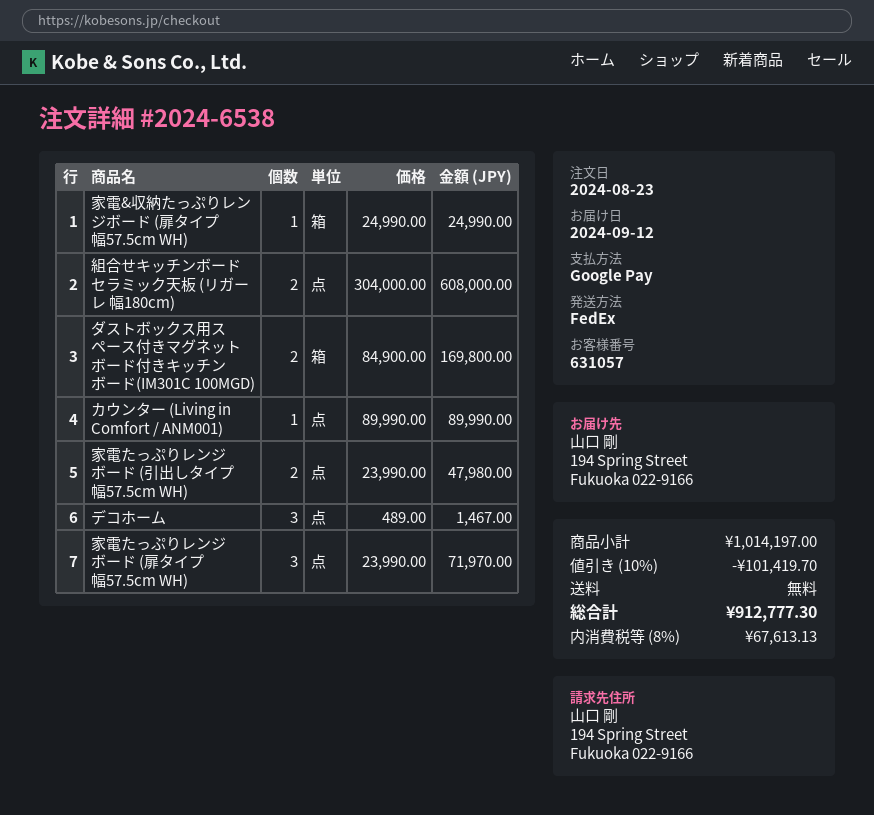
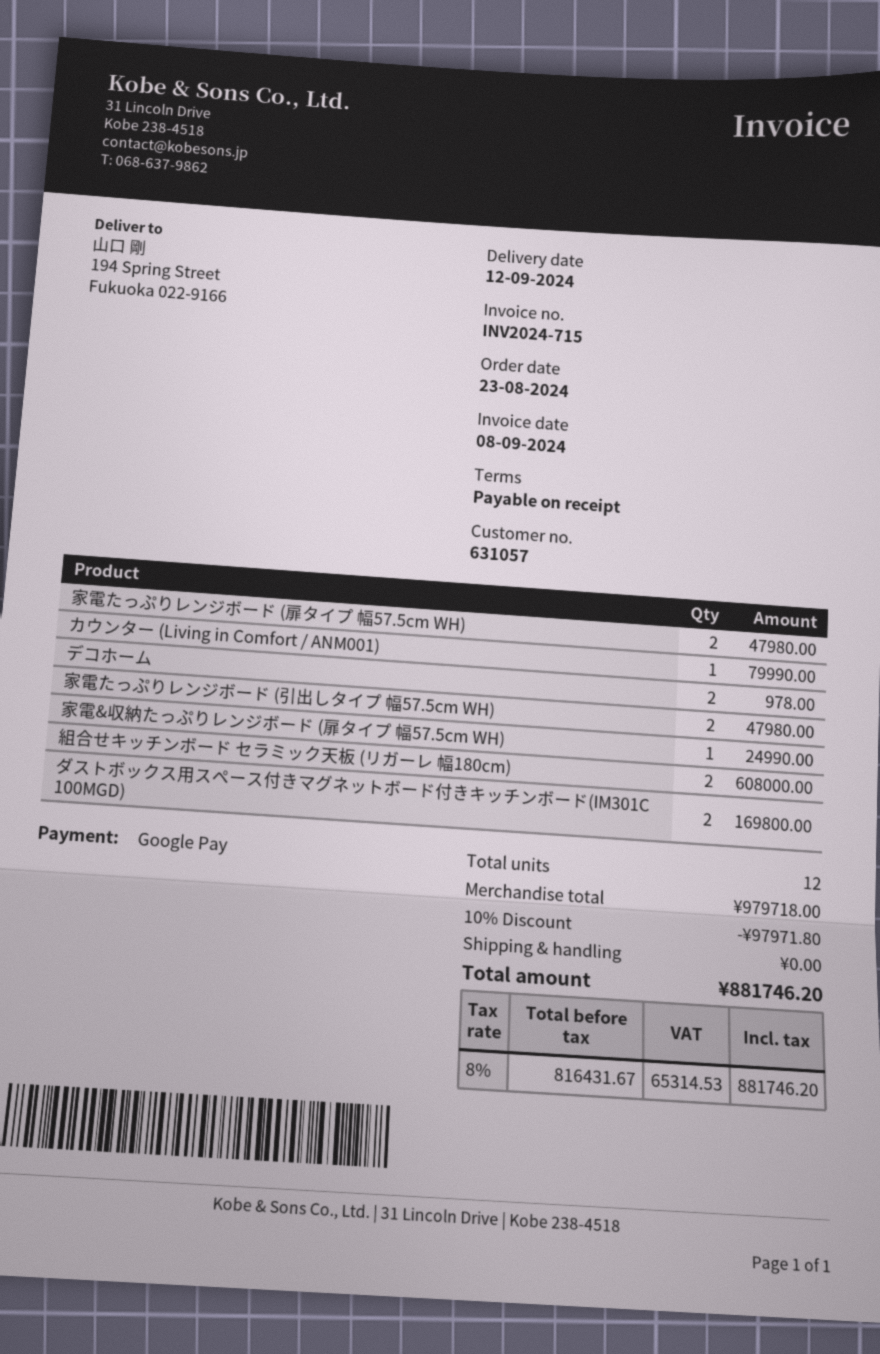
カウンター (Living in Comfort / ANM001): 1 for 89990.00 -> 1 for 79990.00
デコホーム: 3 for 1467.00 -> 2 for 978.00
家電たっぷりレンジボード (扉タイプ 幅57.5cm WH): 3 for 71970.00 -> 2 for 47980.00
subtotal: 1014197.00 -> 979718.00
discount: 10% = 101419.70 -> 10% = 97971.80
tax: 8% = 67613.13 -> 8% = 65314.53
total: 912777.30 -> 881746.20

